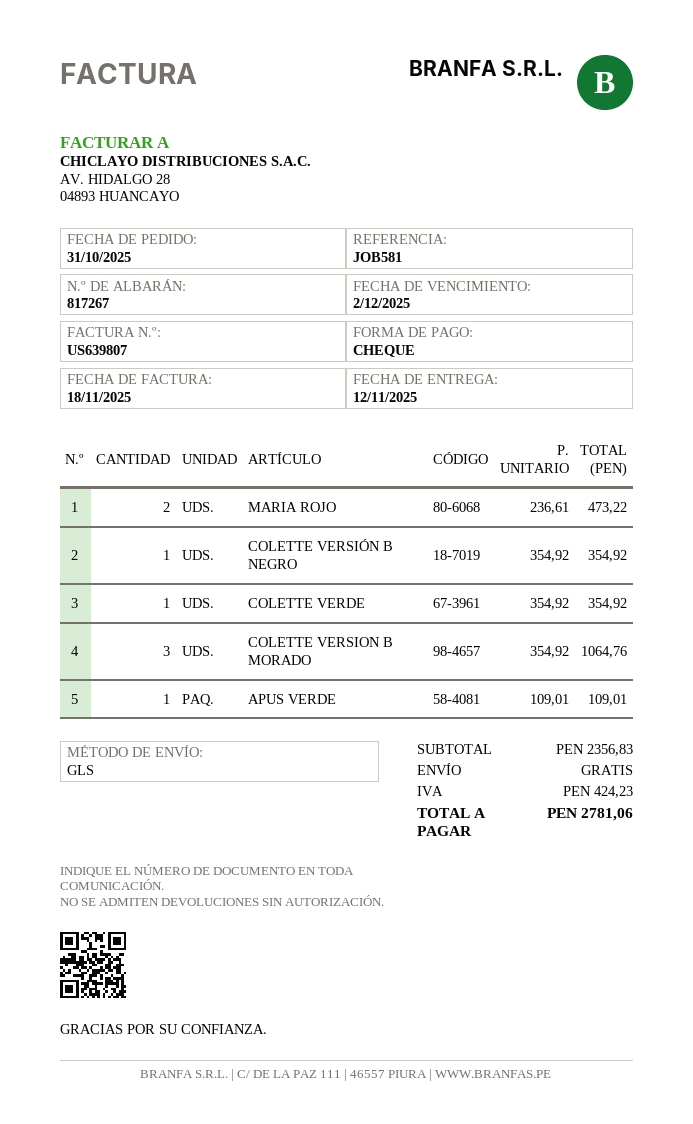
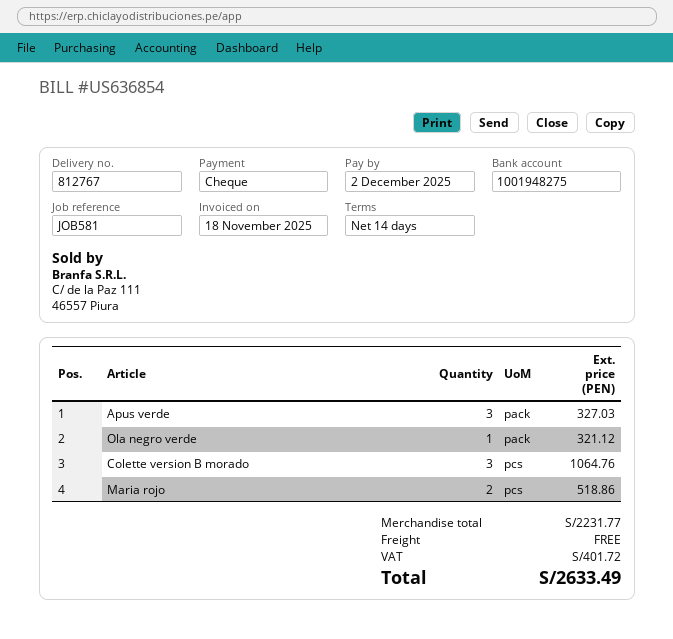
delivery note number: 817267 -> 812767
invoice number: US639807 -> US636854
MARIA ROJO: 2 for 473.22 -> 2 for 518.86
COLETTE VERSIÓN B NEGRO: 1 for 354.92 -> none
COLETTE VERDE: 1 for 354.92 -> none
APUS VERDE: 1 for 109.01 -> 3 for 327.03
Ola negro verde: none -> 1 for 321.12
subtotal: 2356.83 -> 2231.77
tax: 424.23 -> 401.72
total: 2781.06 -> 2633.49

